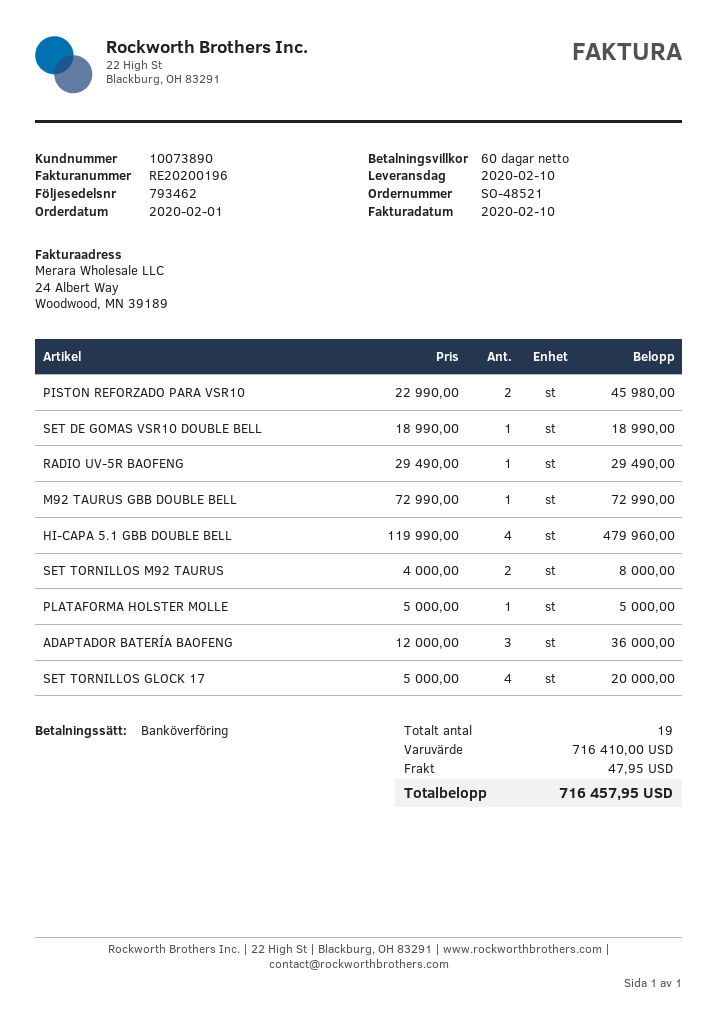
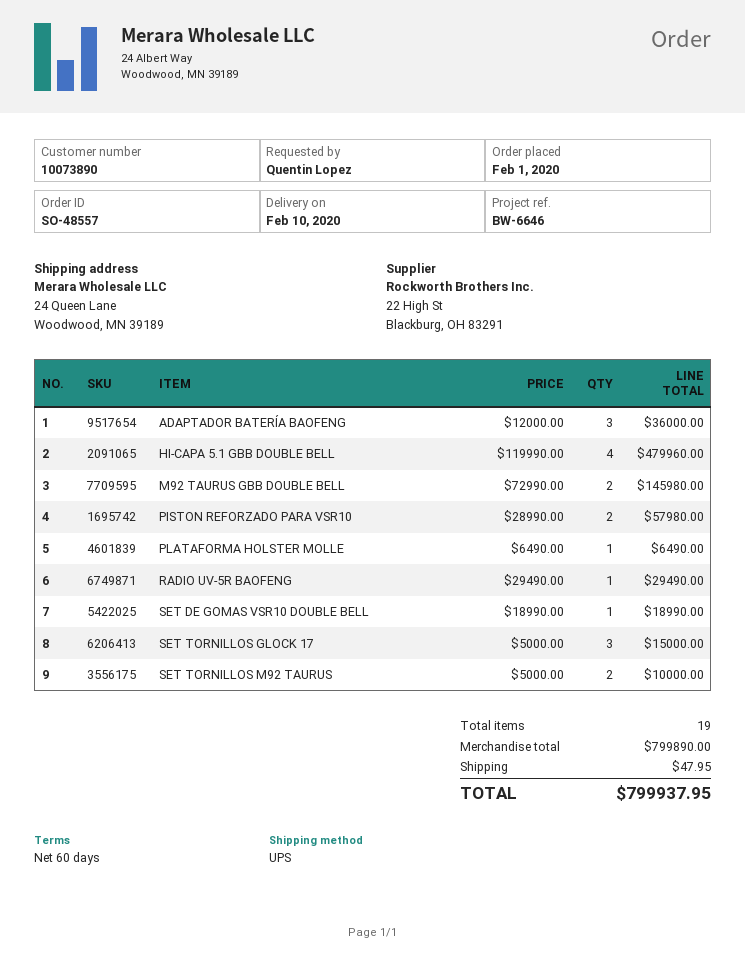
order number: SO-48521 -> SO-48557
PISTON REFORZADO PARA VSR10: 2 x 22990.00 = 45980.00 -> 2 x 28990.00 = 57980.00
M92 TAURUS GBB DOUBLE BELL: 1 x 72990.00 = 72990.00 -> 2 x 72990.00 = 145980.00
SET TORNILLOS M92 TAURUS: 2 x 4000.00 = 8000.00 -> 2 x 5000.00 = 10000.00
PLATAFORMA HOLSTER MOLLE: 1 x 5000.00 = 5000.00 -> 1 x 6490.00 = 6490.00
SET TORNILLOS GLOCK 17: 4 x 5000.00 = 20000.00 -> 3 x 5000.00 = 15000.00
subtotal: 716410.00 -> 799890.00
total: 716457.95 -> 799937.95

